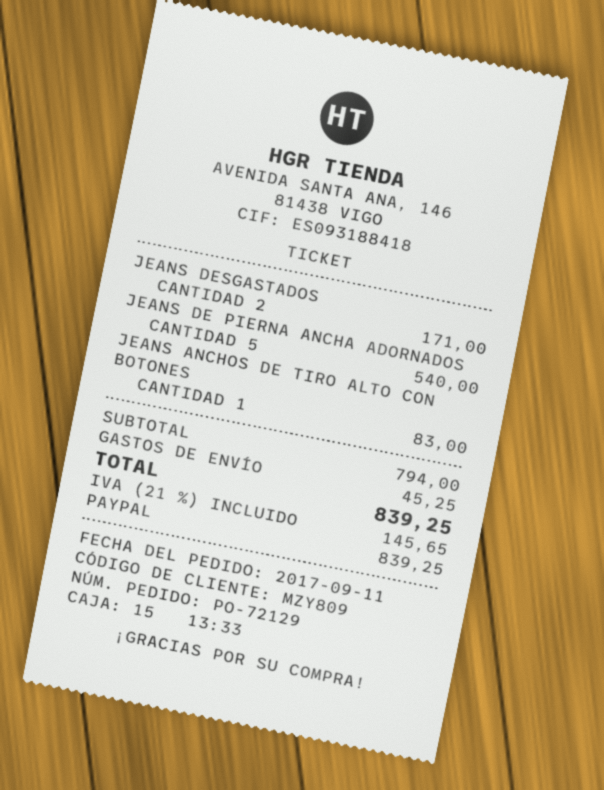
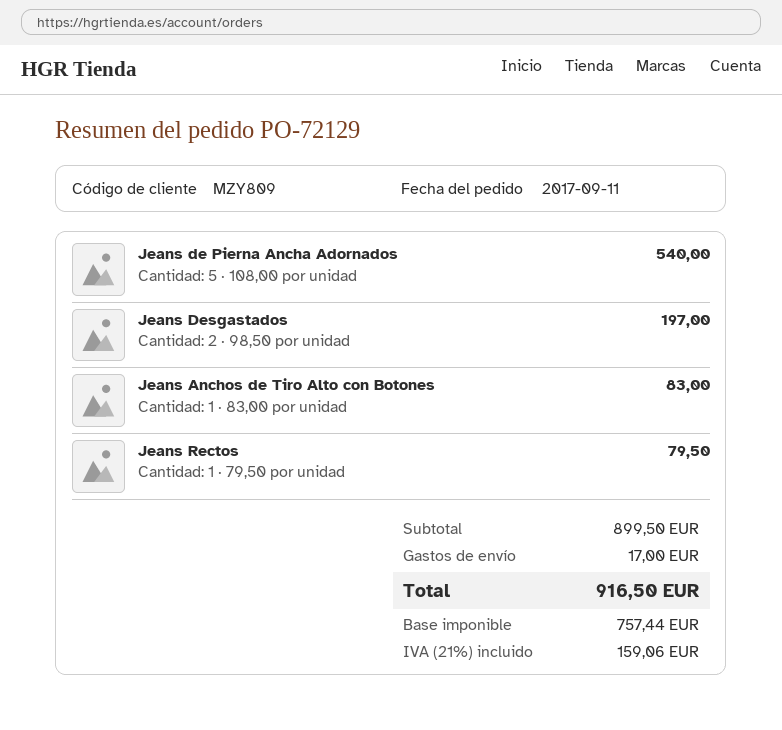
JEANS DESGASTADOS: 2 for 171.00 -> 2 for 197.00
Jeans Rectos: none -> 1 for 79.50
subtotal: 794.00 -> 899.50
shipping: 45.25 -> 17.00
tax: 21% = 145.65 -> 21% = 159.06
total: 839.25 -> 916.50

